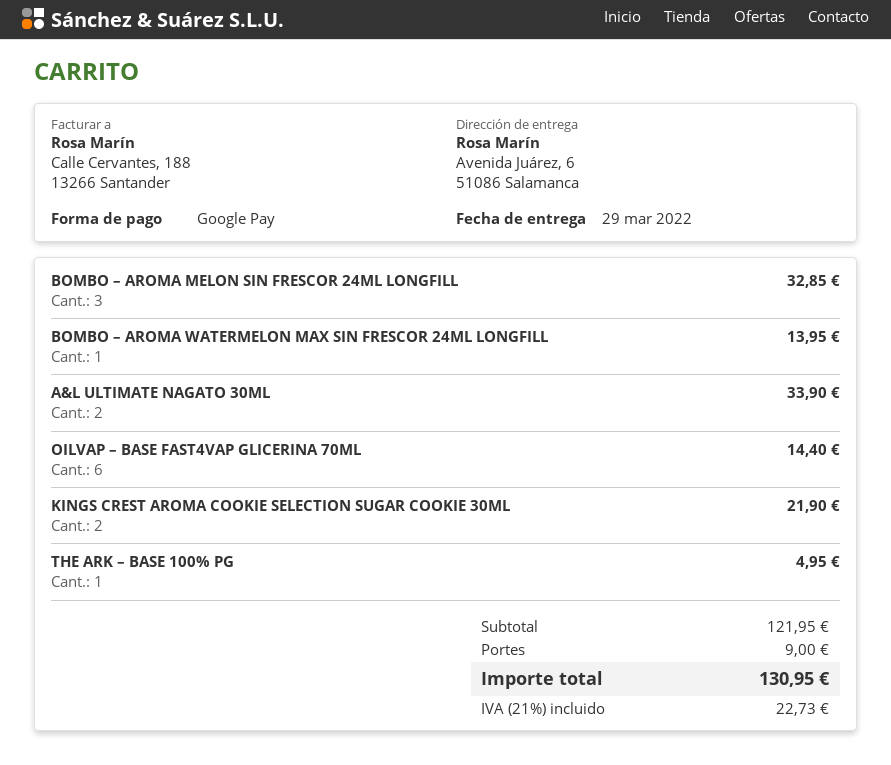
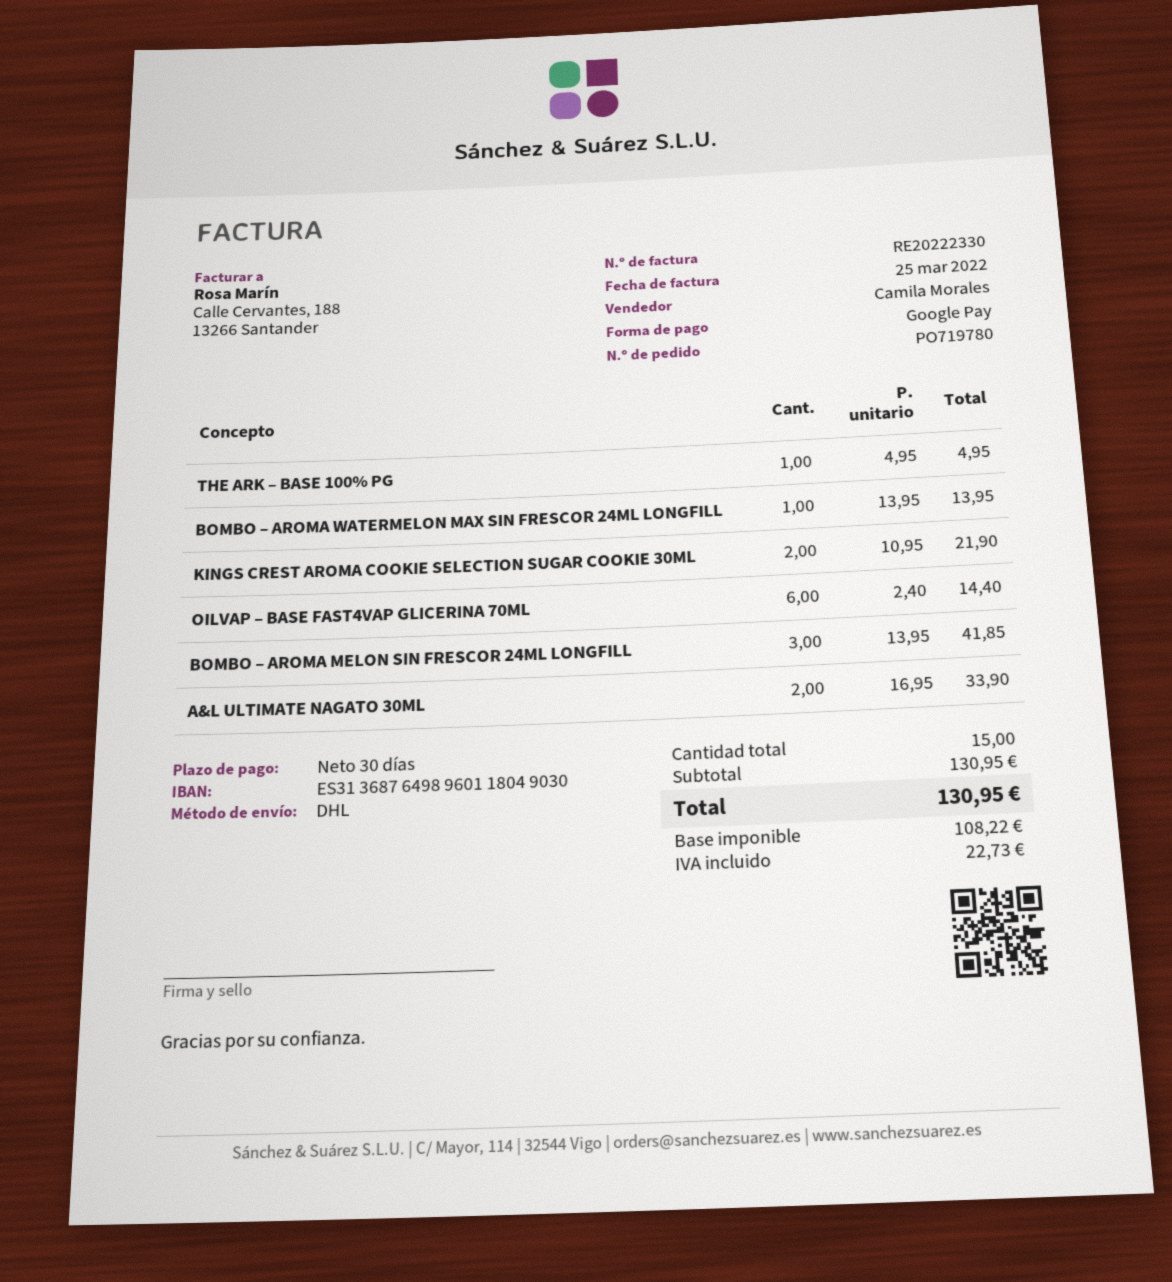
BOMBO – AROMA MELON SIN FRESCOR 24ML LONGFILL: 3 for 32.85 -> 3 for 41.85
subtotal: 121.95 -> 130.95
shipping: 9.00 -> none

